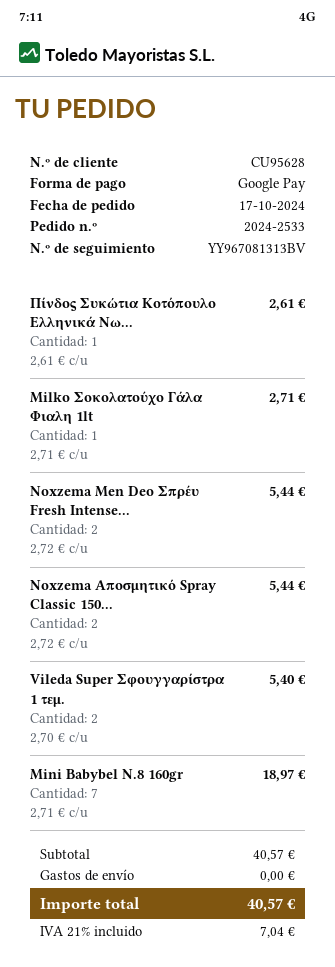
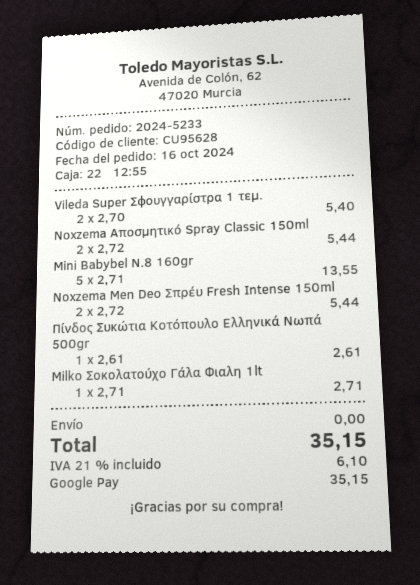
order number: 2024-2533 -> 2024-5233
order date: 2024-10-17 -> 2024-10-16
Mini Babybel N.8 160gr: 7 x 2.71 = 18.97 -> 5 x 2.71 = 13.55
tax: 21% = 7.04 -> 21% = 6.10
total: 40.57 -> 35.15

